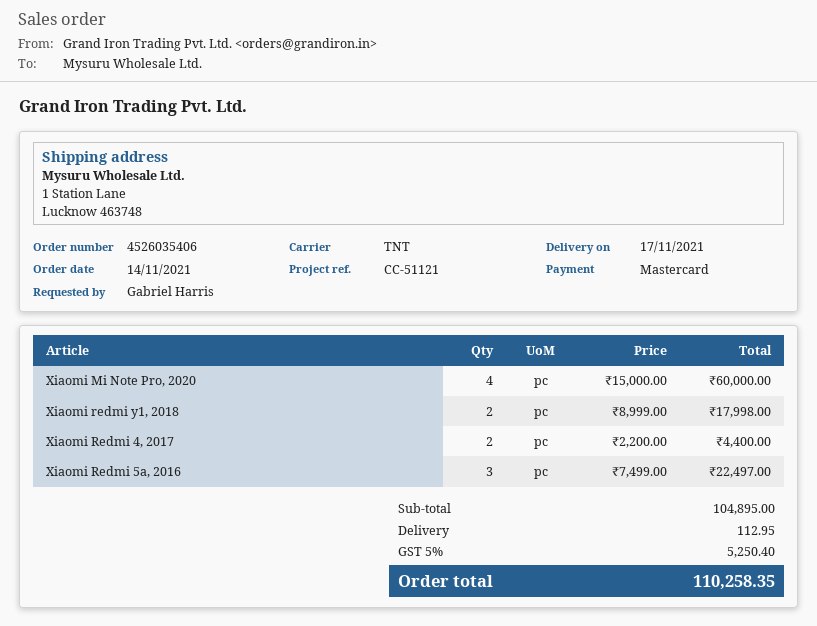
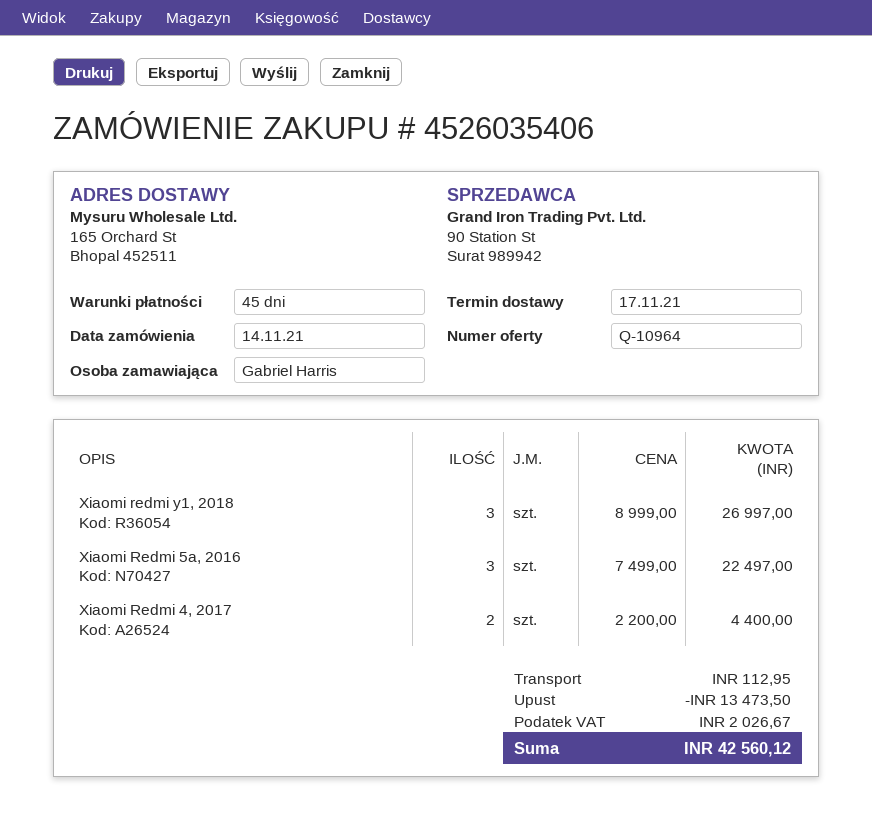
ship to: 1 Station Lane, Lucknow 463748 -> 165 Orchard St, Bhopal 452511
Xiaomi Mi Note Pro, 2020: 4 x 15000.00 = 60000.00 -> none
Xiaomi redmi y1, 2018: 2 x 8999.00 = 17998.00 -> 3 x 8999.00 = 26997.00
discount: none -> 13473.50
tax: 5250.40 -> 2026.67
total: 110258.35 -> 42560.12

